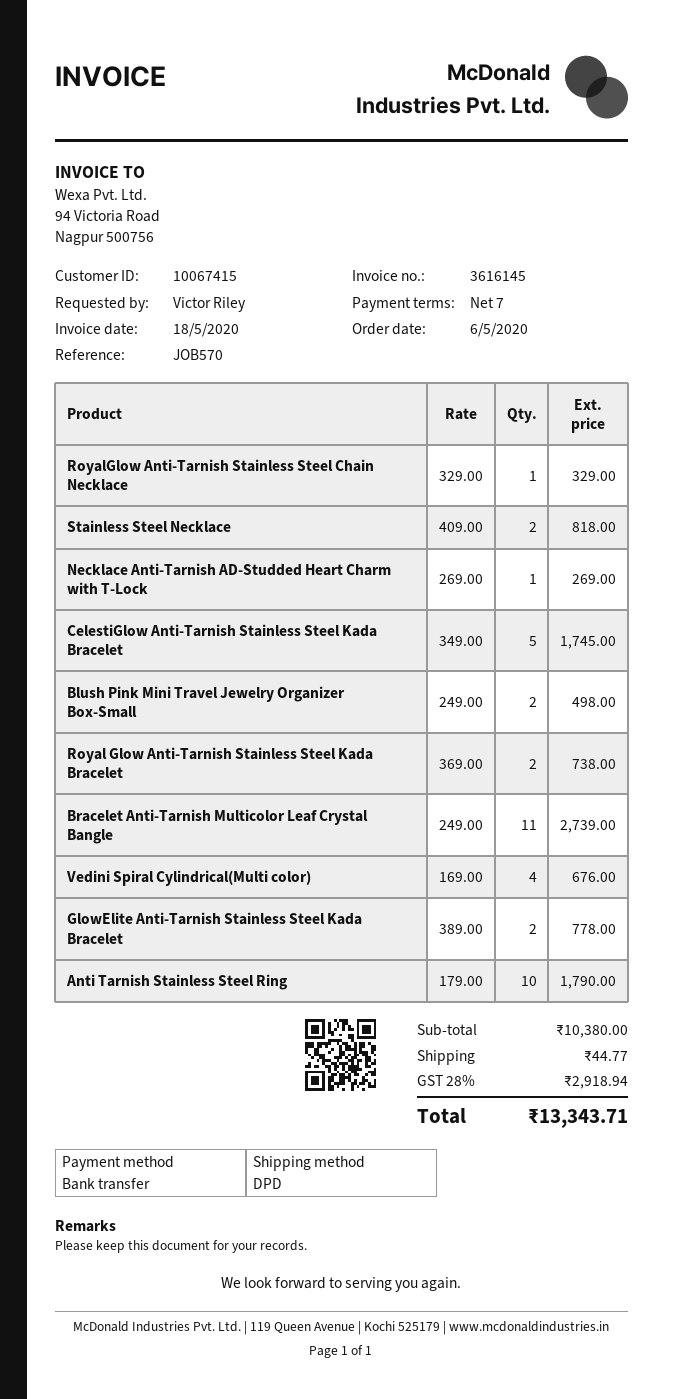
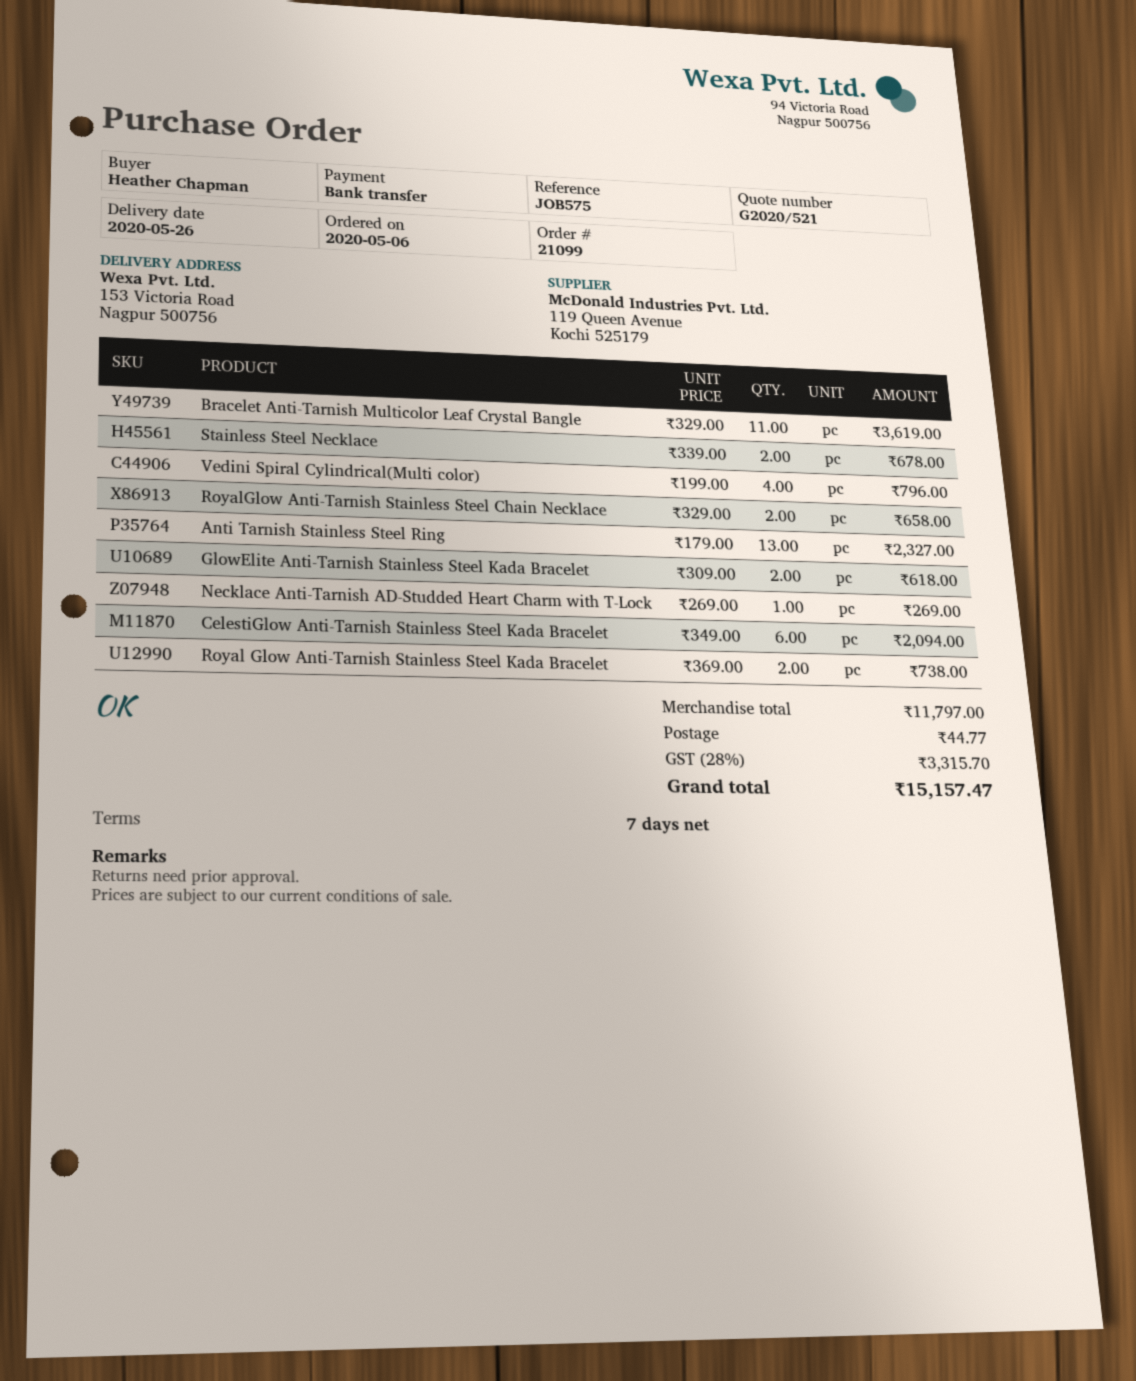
reference: JOB570 -> JOB575
ordered by: Victor Riley -> Heather Chapman
RoyalGlow Anti-Tarnish Stainless Steel Chain Necklace: 1 x 329.00 = 329.00 -> 2 x 329.00 = 658.00
Stainless Steel Necklace: 2 x 409.00 = 818.00 -> 2 x 339.00 = 678.00
CelestiGlow Anti-Tarnish Stainless Steel Kada Bracelet: 5 x 349.00 = 1745.00 -> 6 x 349.00 = 2094.00
Blush Pink Mini Travel Jewelry Organizer Box-Small: 2 x 249.00 = 498.00 -> none
Bracelet Anti-Tarnish Multicolor Leaf Crystal Bangle: 11 x 249.00 = 2739.00 -> 11 x 329.00 = 3619.00
Vedini Spiral Cylindrical(Multi color): 4 x 169.00 = 676.00 -> 4 x 199.00 = 796.00
GlowElite Anti-Tarnish Stainless Steel Kada Bracelet: 2 x 389.00 = 778.00 -> 2 x 309.00 = 618.00
Anti Tarnish Stainless Steel Ring: 10 x 179.00 = 1790.00 -> 13 x 179.00 = 2327.00
subtotal: 10380.00 -> 11797.00
tax: 28% = 2918.94 -> 28% = 3315.70
total: 13343.71 -> 15157.47

